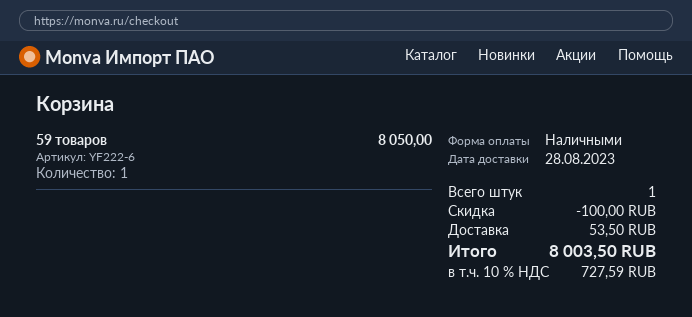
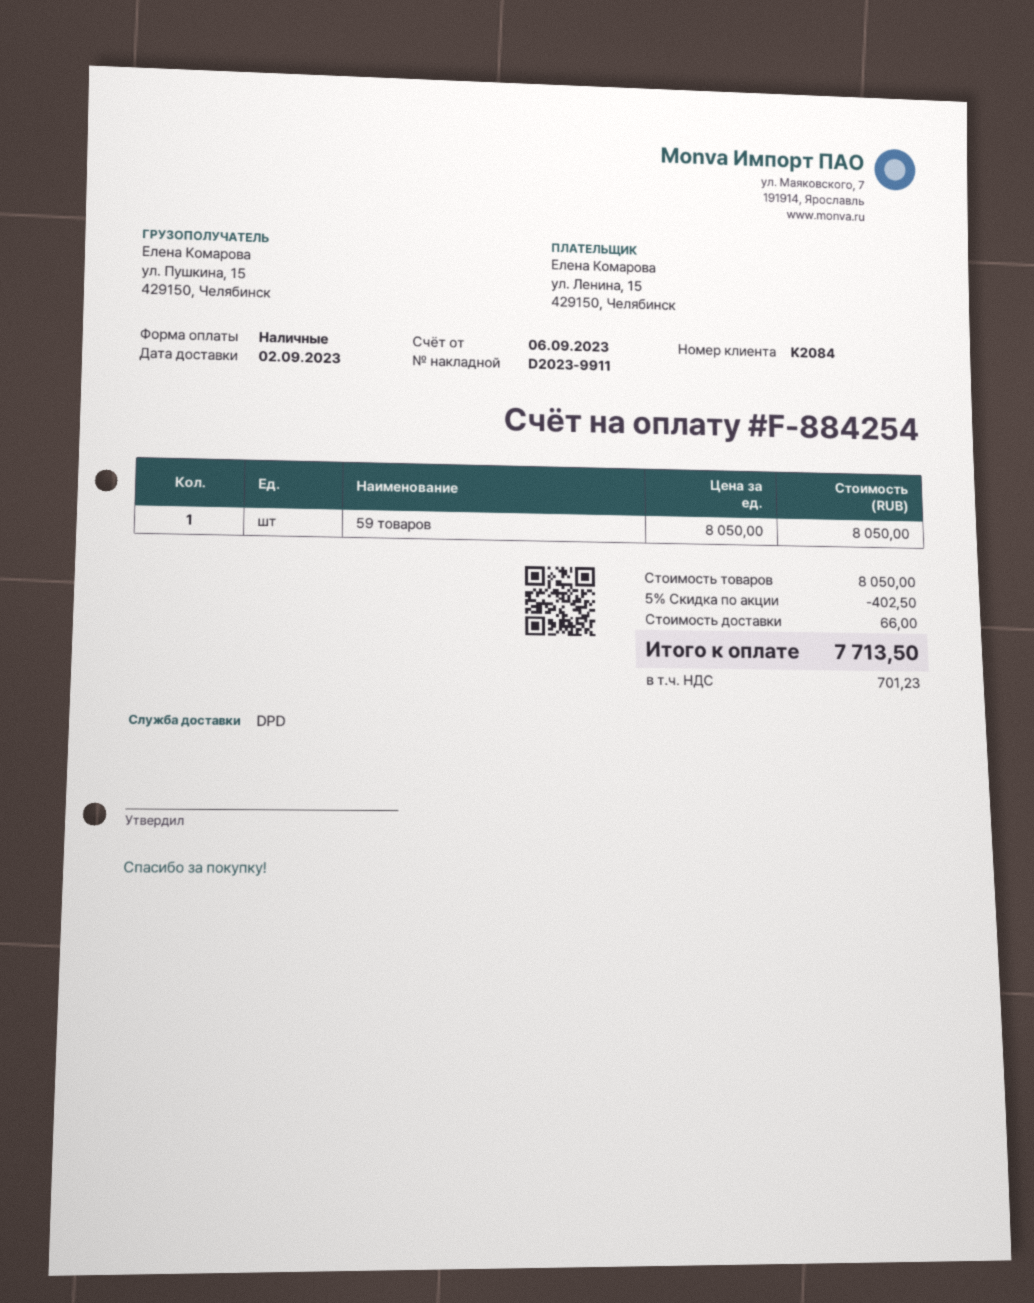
delivery date: 2023-08-28 -> 2023-09-02
discount: 100.00 -> 402.50
shipping: 53.50 -> 66.00
tax: 727.59 -> 701.23
total: 8003.50 -> 7713.50

